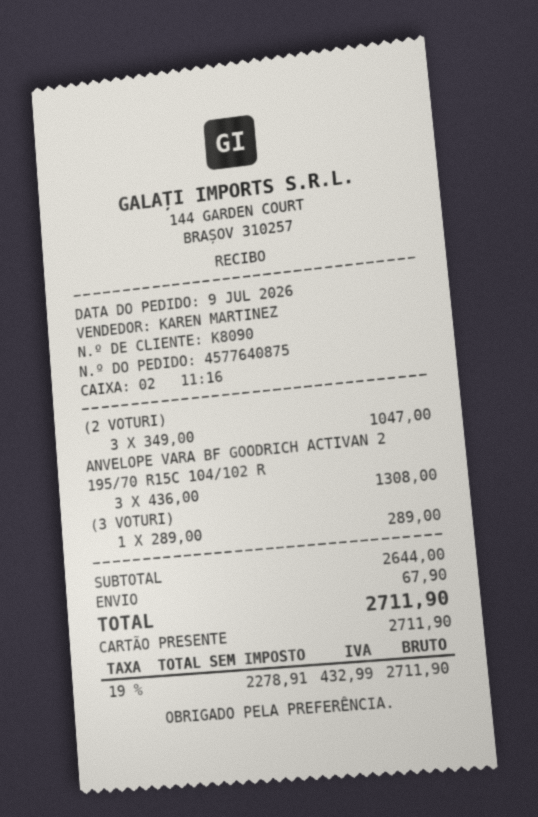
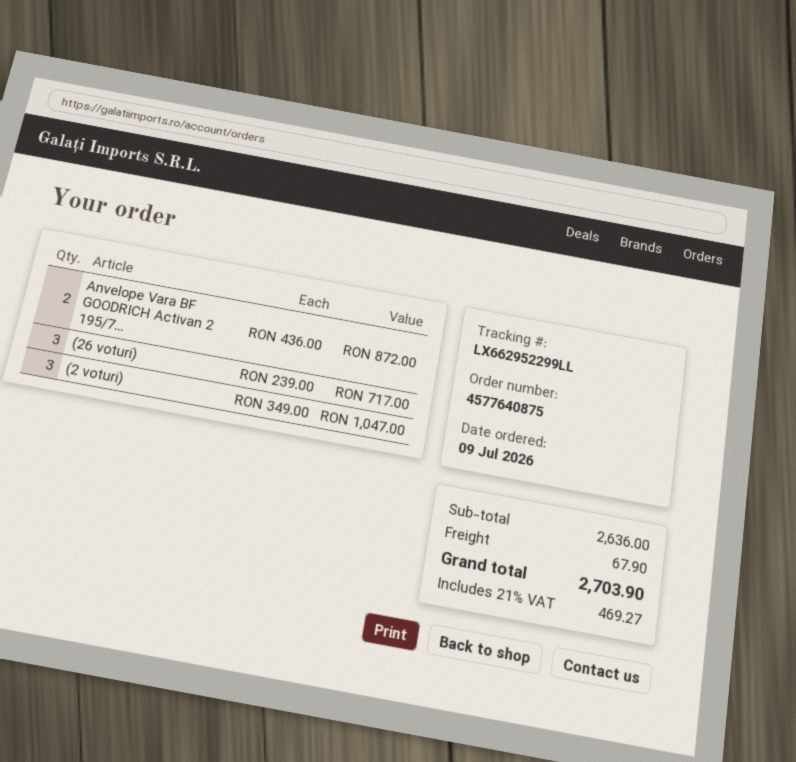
ANVELOPE VARA BF GOODRICH ACTIVAN 2 195/70 R15C 104/102 R: 3 x 436.00 = 1308.00 -> 2 x 436.00 = 872.00
(3 VOTURI): 1 x 289.00 = 289.00 -> none
(26 voturi): none -> 3 x 239.00 = 717.00
subtotal: 2644.00 -> 2636.00
tax: 19% = 432.99 -> 21% = 469.27
total: 2711.90 -> 2703.90

